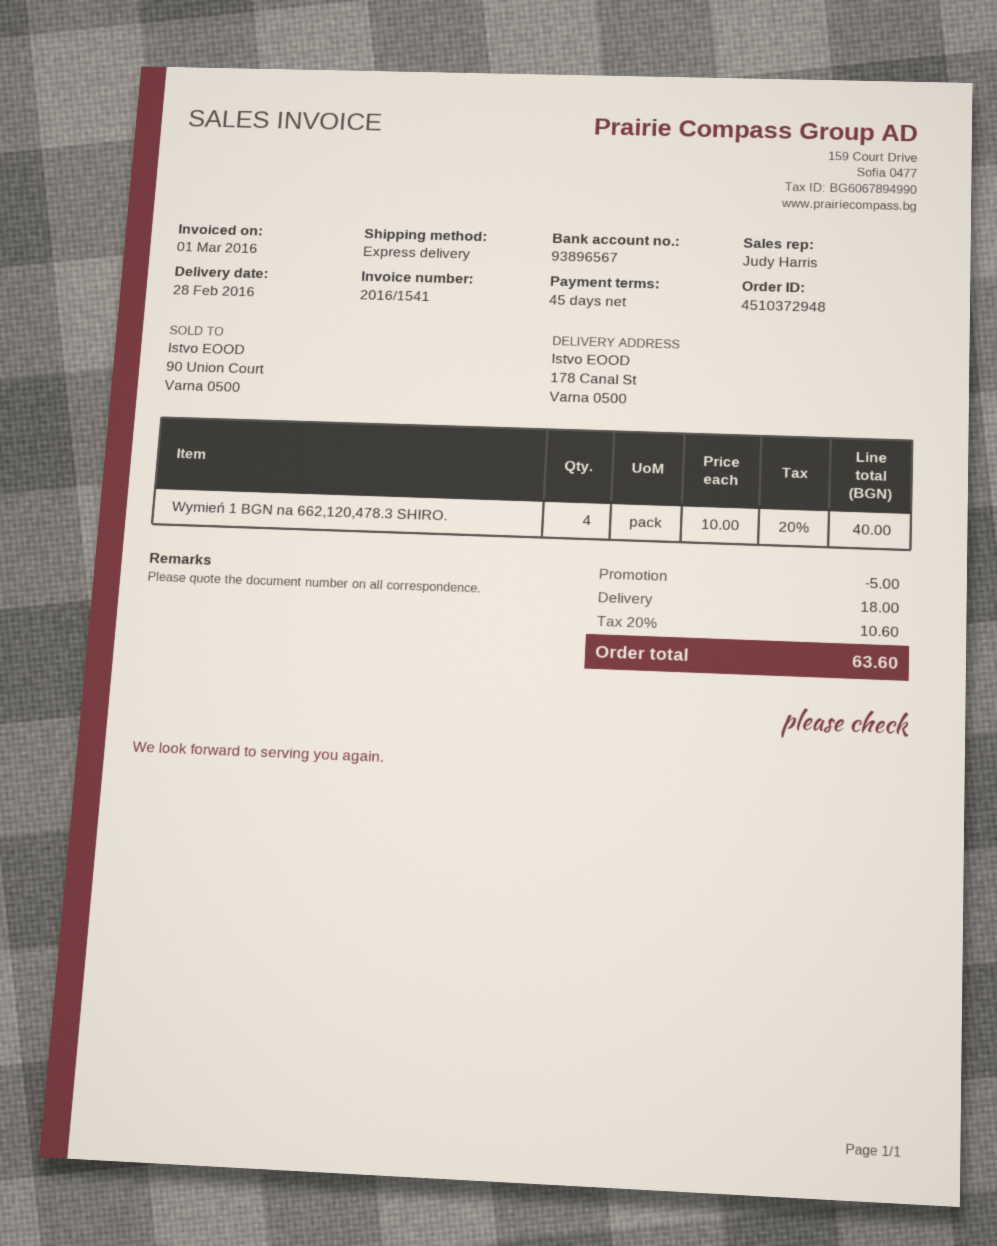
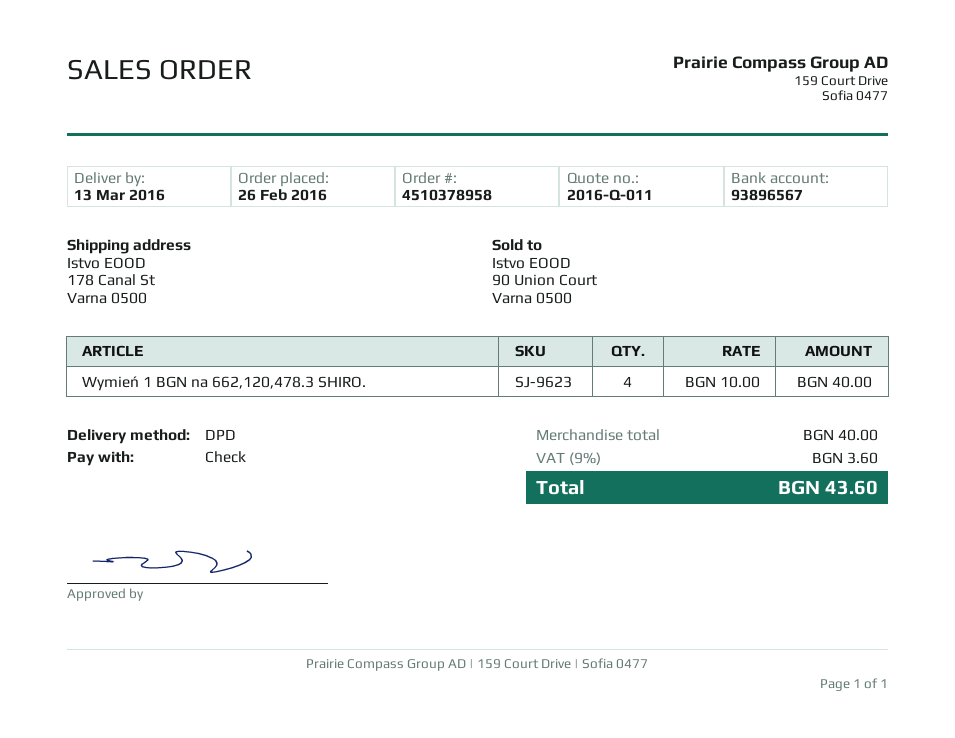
order number: 4510372948 -> 4510378958
delivery date: 2016-02-28 -> 2016-03-13
shipping method: express -> DPD
discount: 5.00 -> none
shipping: 18.00 -> none
tax: 20% = 10.60 -> 9% = 3.60
total: 63.60 -> 43.60

